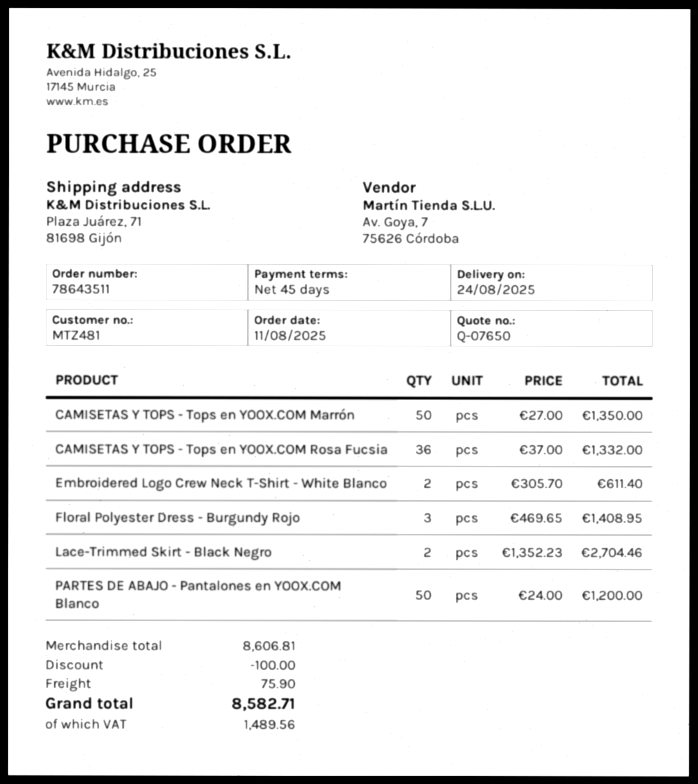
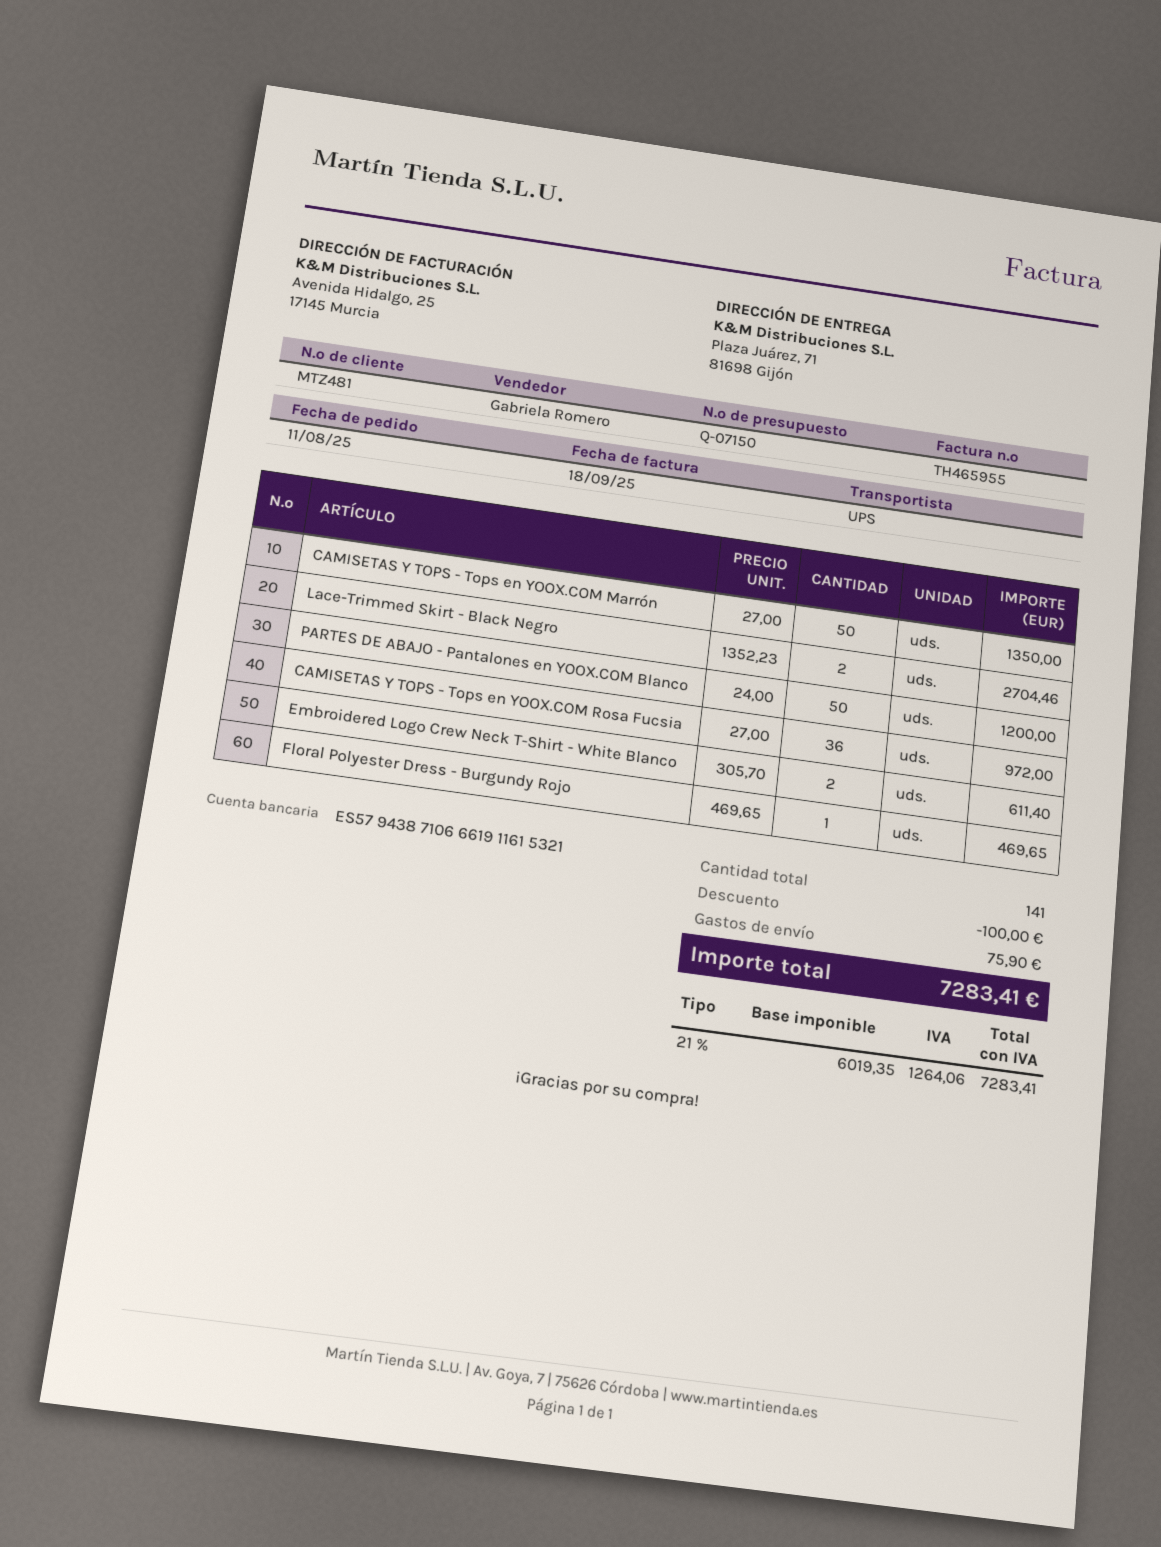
quote number: Q-07650 -> Q-07150
CAMISETAS Y TOPS - Tops en YOOX.COM Rosa Fucsia: 36 x 37.00 = 1332.00 -> 36 x 27.00 = 972.00
Floral Polyester Dress - Burgundy Rojo: 3 x 469.65 = 1408.95 -> 1 x 469.65 = 469.65
tax: 1489.56 -> 1264.06
total: 8582.71 -> 7283.41

